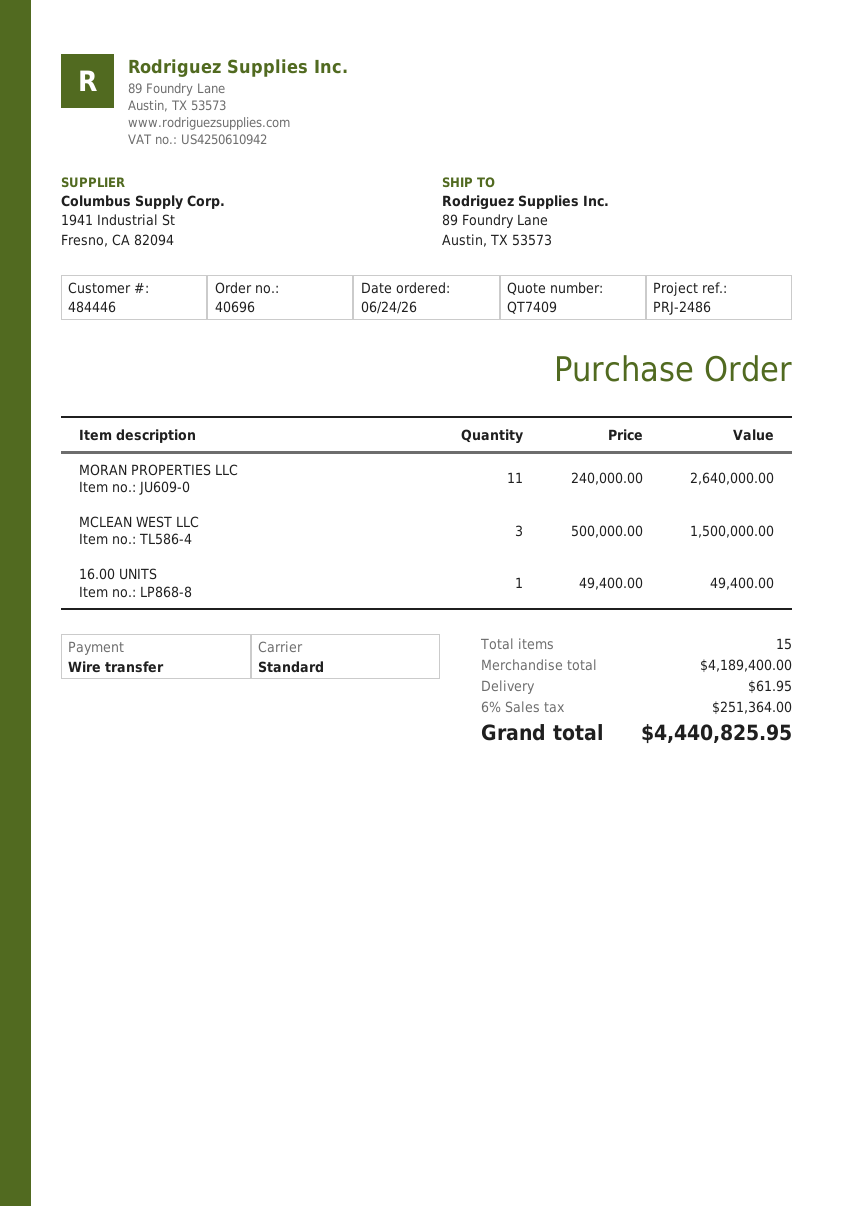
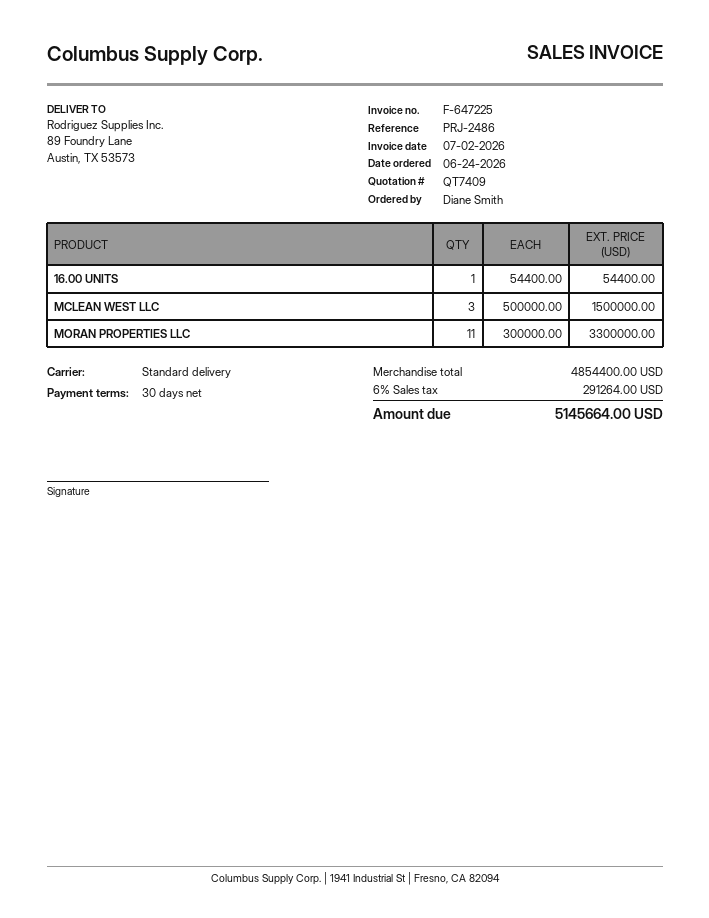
MORAN PROPERTIES LLC: 11 x 240000.00 = 2640000.00 -> 11 x 300000.00 = 3300000.00
16.00 UNITS: 1 x 49400.00 = 49400.00 -> 1 x 54400.00 = 54400.00
subtotal: 4189400.00 -> 4854400.00
shipping: 61.95 -> none
tax: 6% = 251364.00 -> 6% = 291264.00
total: 4440825.95 -> 5145664.00

